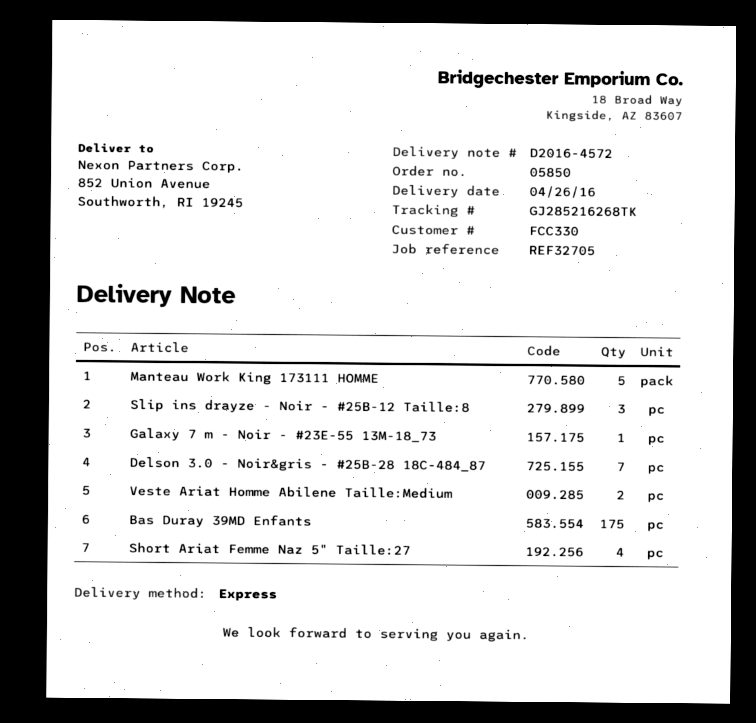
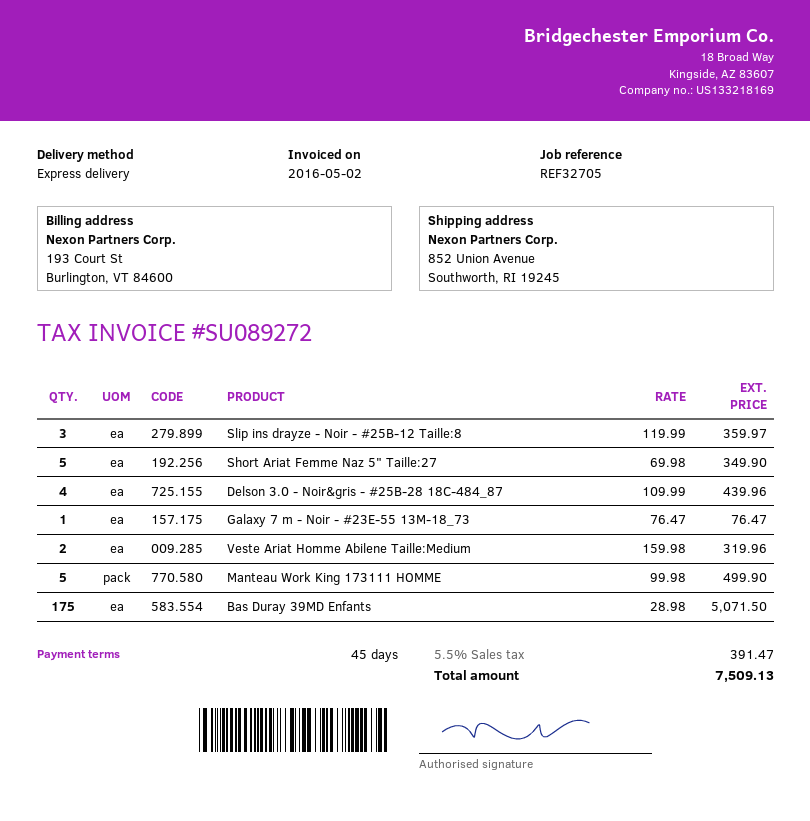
Delson 3.0 - Noir&gris - #25B-28 18C-484_87: 7 -> 4
Short Ariat Femme Naz 5" Taille:27: 4 -> 5

